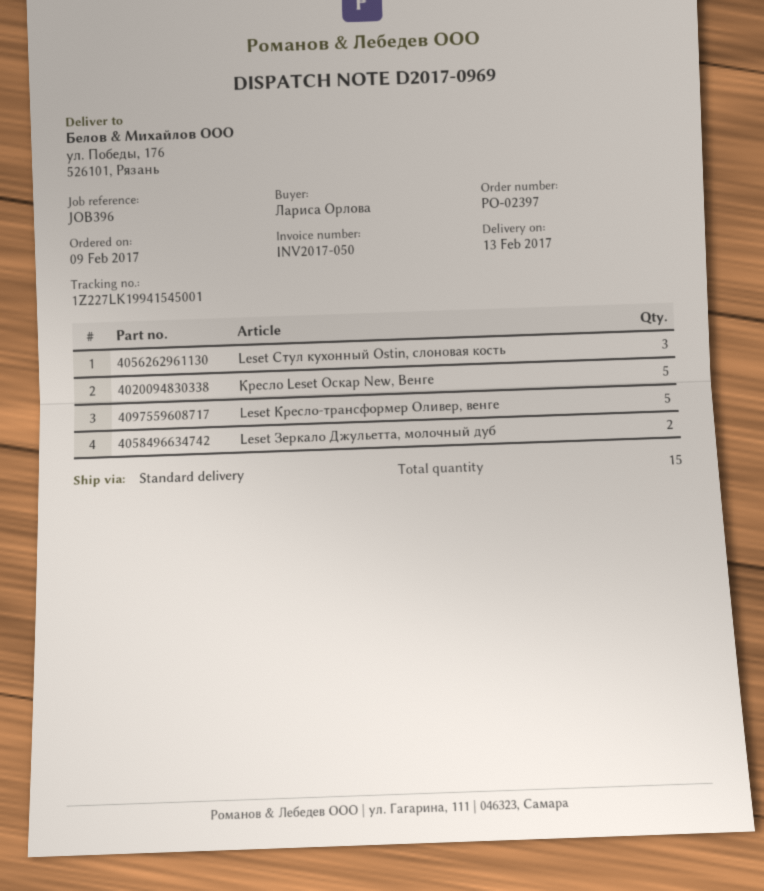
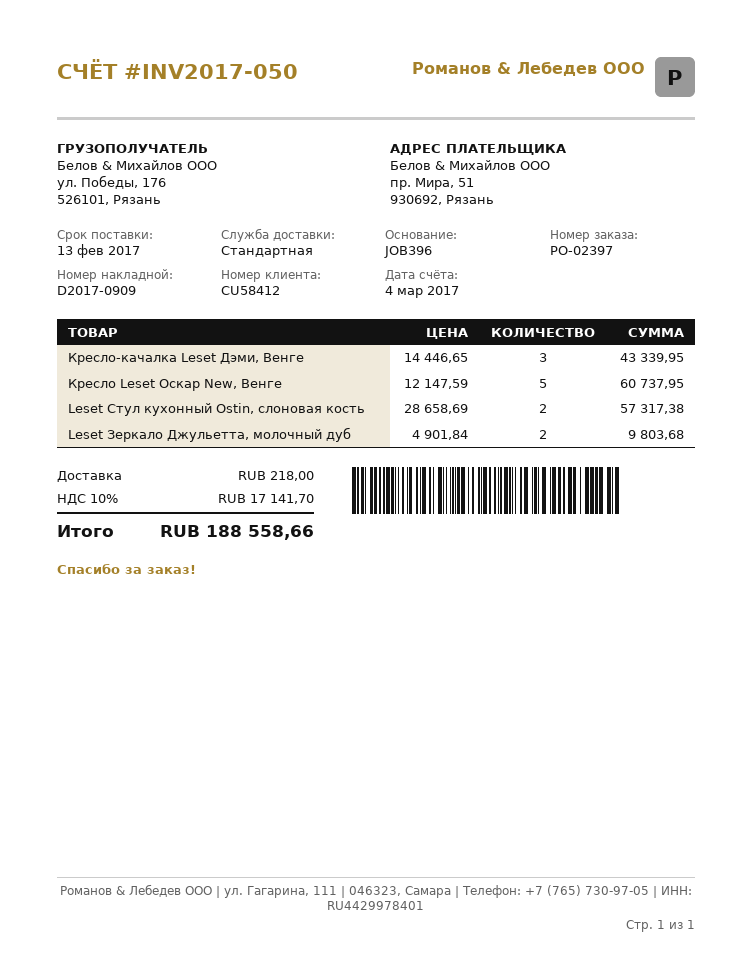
delivery note number: D2017-0969 -> D2017-0909
Leset Стул кухонный Ostin, слоновая кость: 3 -> 2
Leset Кресло-трансформер Оливер, венге: 5 -> none
Кресло-качалка Leset Дэми, Венге: none -> 3

